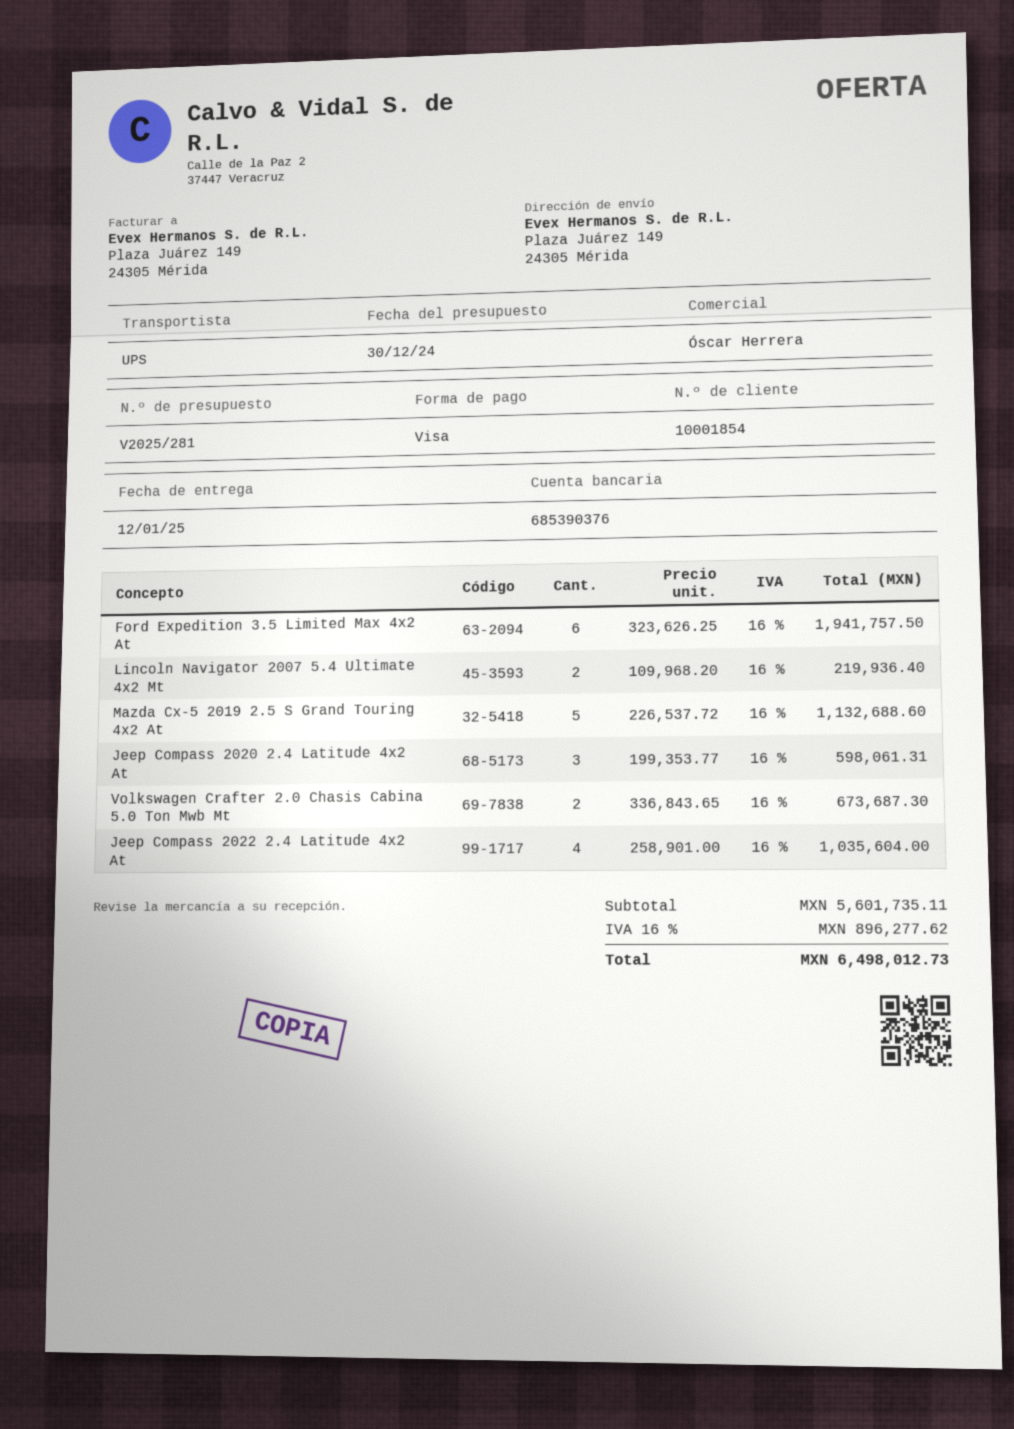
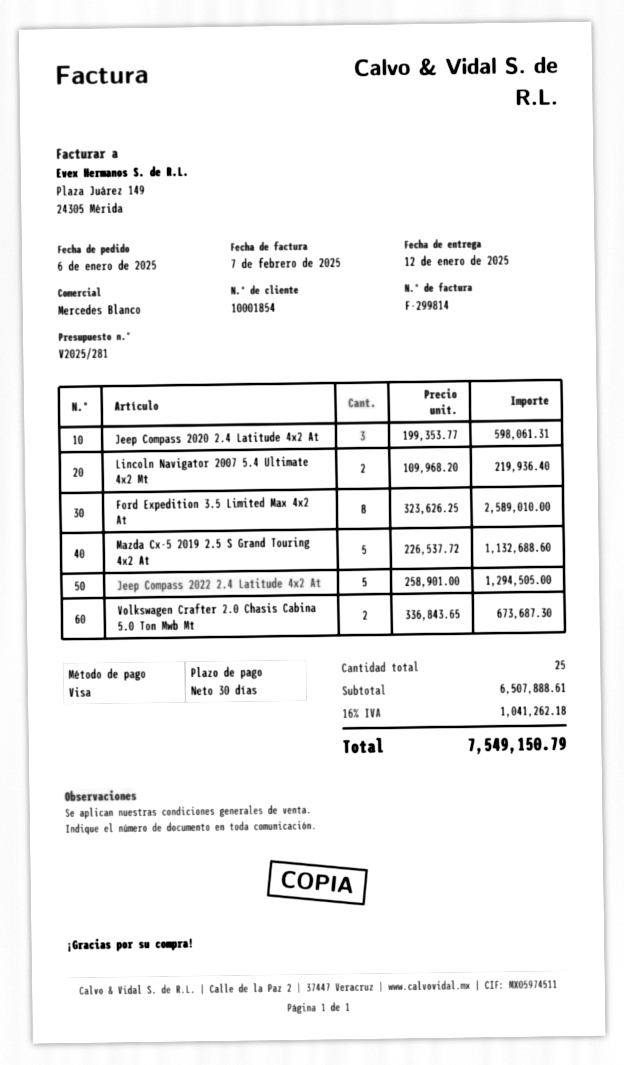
sales rep: Óscar Herrera -> Mercedes Blanco
Ford Expedition 3.5 Limited Max 4x2 At: 6 x 323626.25 = 1941757.50 -> 8 x 323626.25 = 2589010.00
Jeep Compass 2022 2.4 Latitude 4x2 At: 4 x 258901.00 = 1035604.00 -> 5 x 258901.00 = 1294505.00
subtotal: 5601735.11 -> 6507888.61
tax: 16% = 896277.62 -> 16% = 1041262.18
total: 6498012.73 -> 7549150.79

